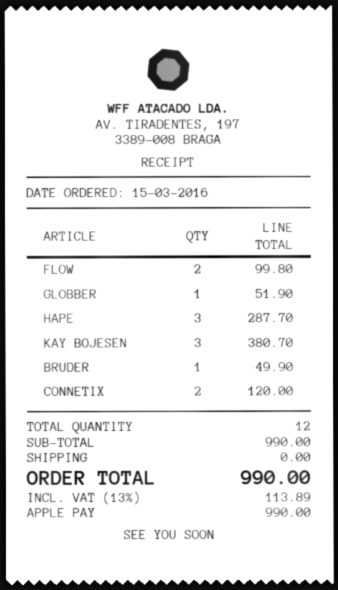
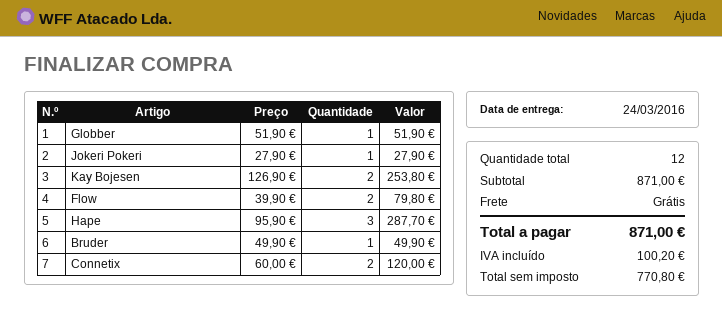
FLOW: 2 for 99.80 -> 2 for 79.80
KAY BOJESEN: 3 for 380.70 -> 2 for 253.80
Jokeri Pokeri: none -> 1 for 27.90
subtotal: 990.00 -> 871.00
tax: 113.89 -> 100.20
total: 990.00 -> 871.00

